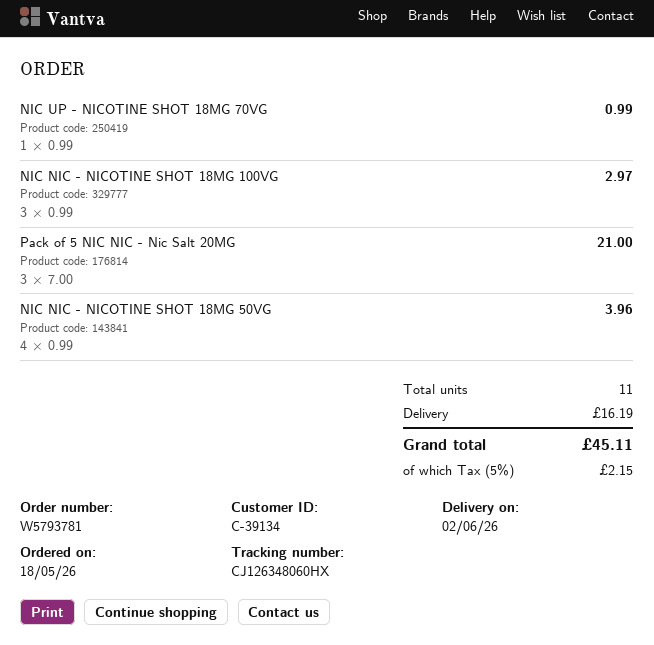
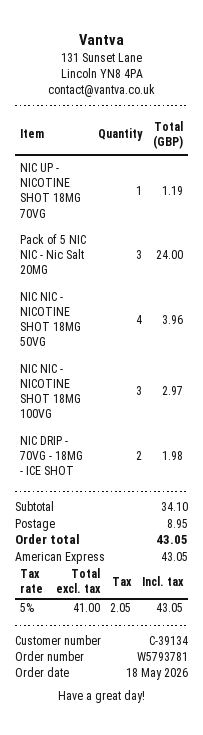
NIC UP - NICOTINE SHOT 18MG 70VG: 1 for 0.99 -> 1 for 1.19
Pack of 5 NIC NIC - Nic Salt 20MG: 3 for 21.00 -> 3 for 24.00
NIC DRIP - 70VG - 18MG - ICE SHOT: none -> 2 for 1.98
shipping: 16.19 -> 8.95
tax: 5% = 2.15 -> 5% = 2.05
total: 45.11 -> 43.05

